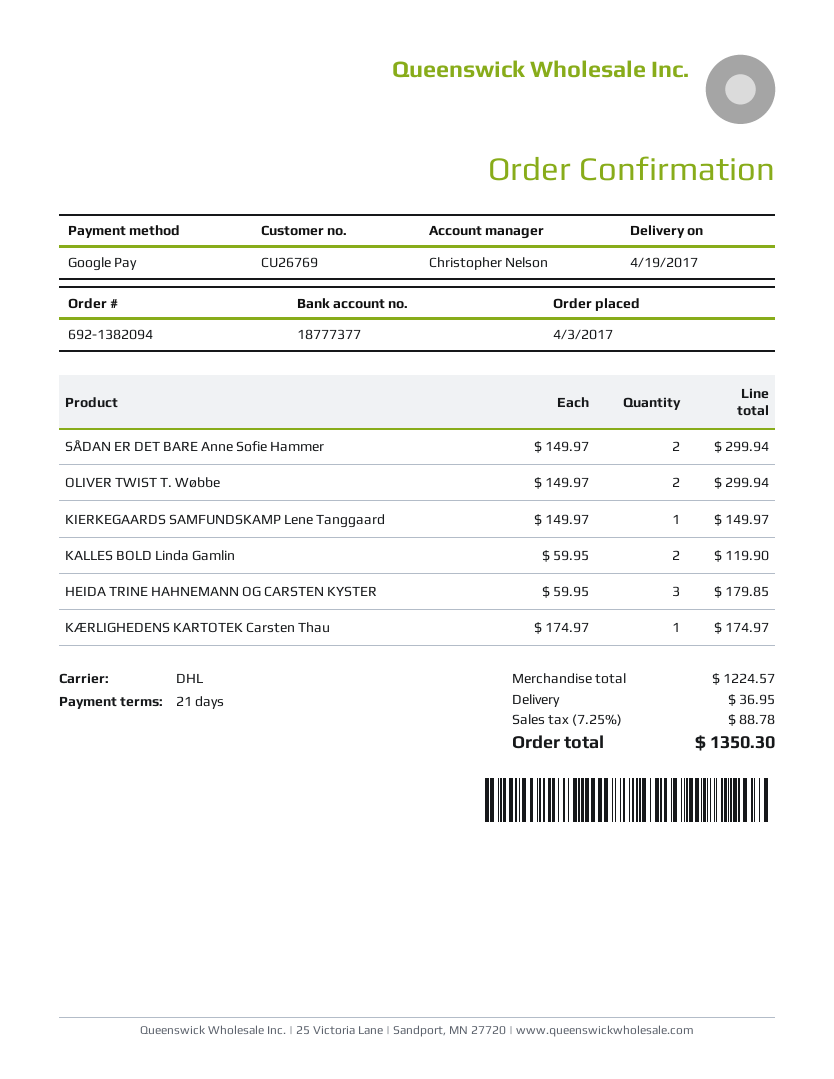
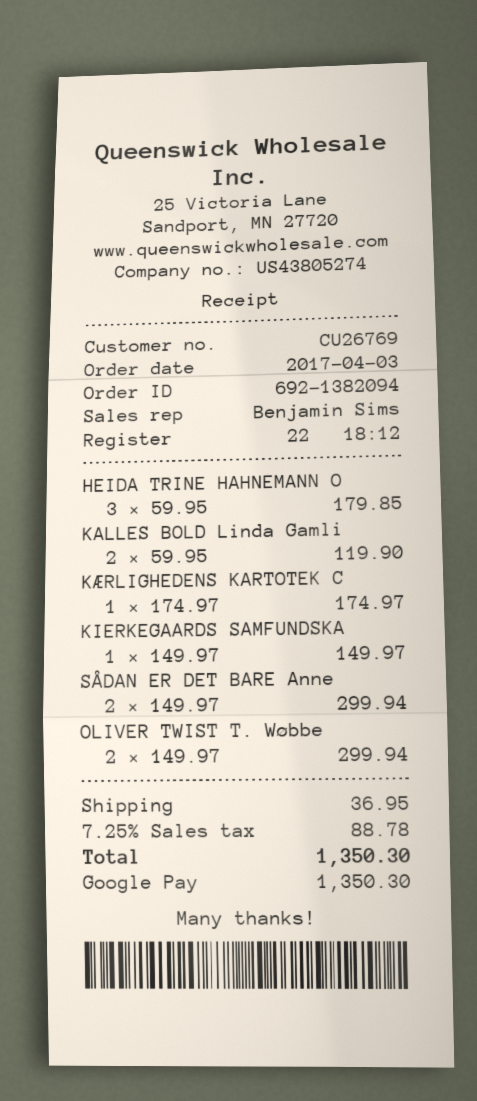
sales rep: Christopher Nelson -> Benjamin Sims

